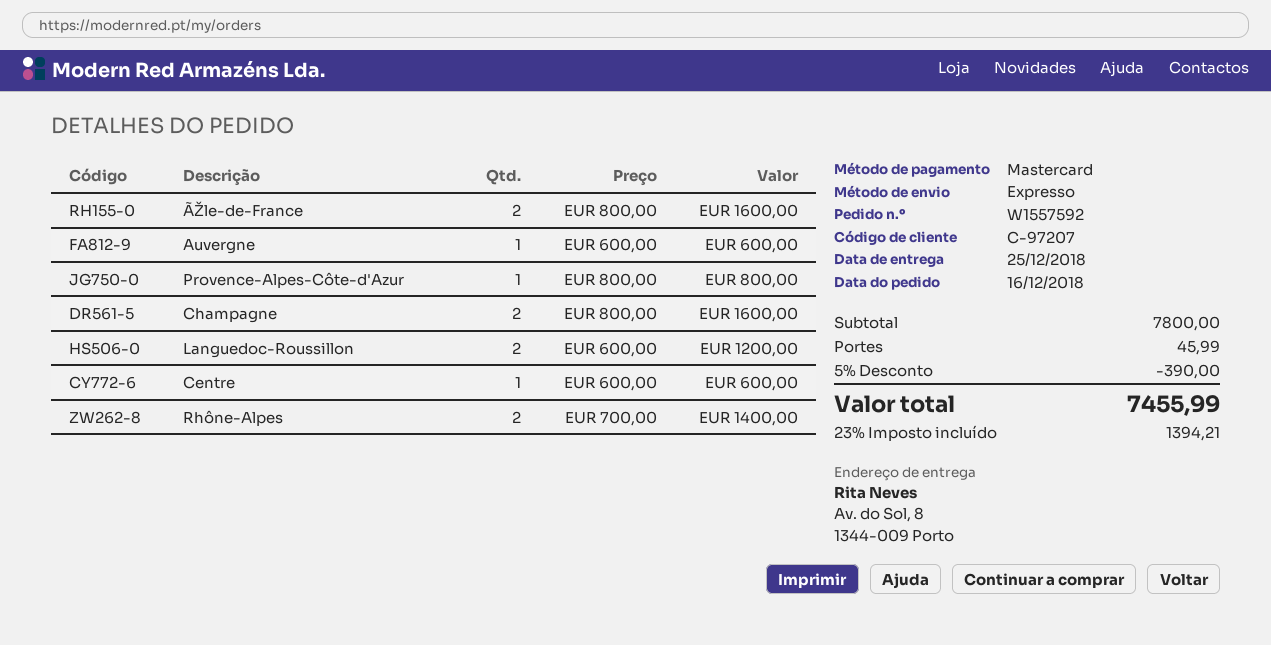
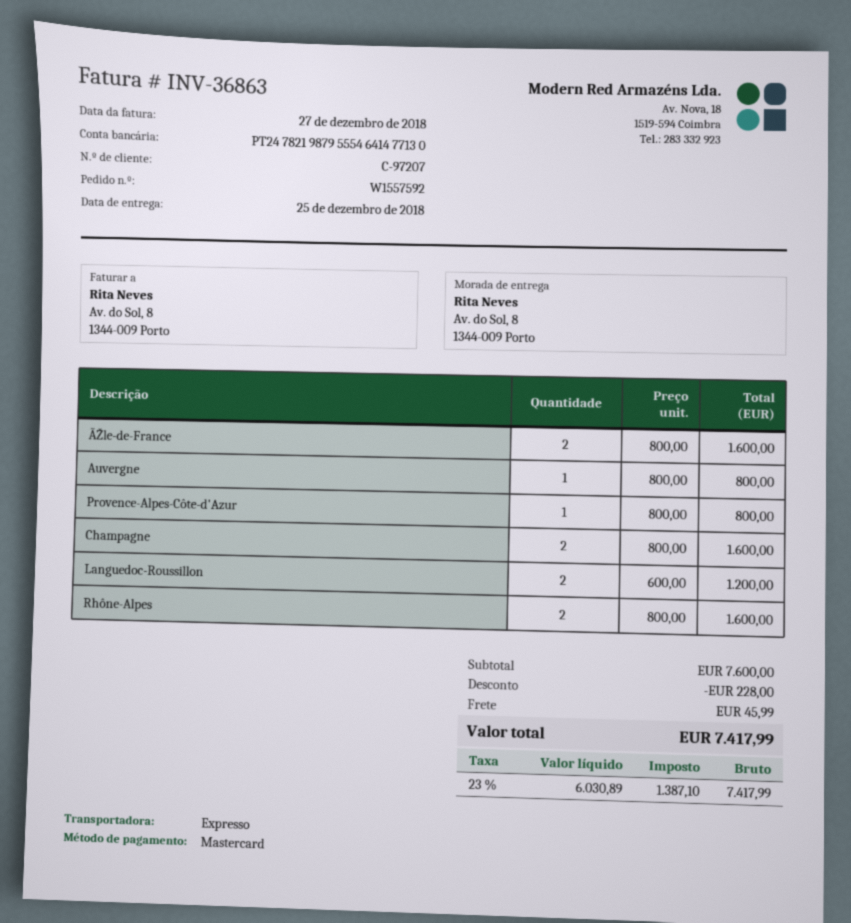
Auvergne: 1 x 600.00 = 600.00 -> 1 x 800.00 = 800.00
Centre: 1 x 600.00 = 600.00 -> none
Rhône-Alpes: 2 x 700.00 = 1400.00 -> 2 x 800.00 = 1600.00
subtotal: 7800.00 -> 7600.00
discount: 390.00 -> 228.00
tax: 23% = 1394.21 -> 23% = 1387.10
total: 7455.99 -> 7417.99

